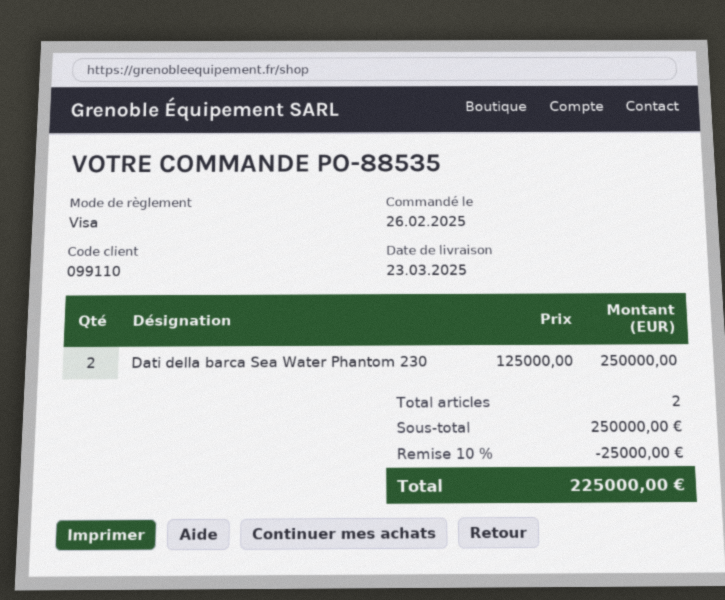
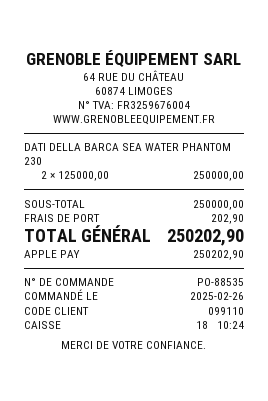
payment method: Visa -> Apple Pay
discount: 10% = 25000.00 -> none
shipping: none -> 202.90
total: 225000.00 -> 250202.90

